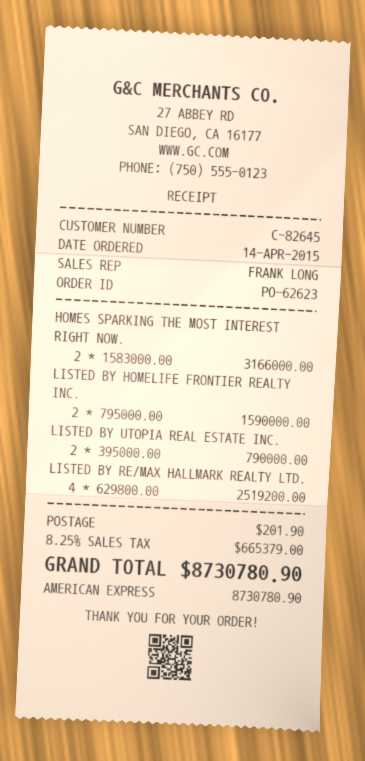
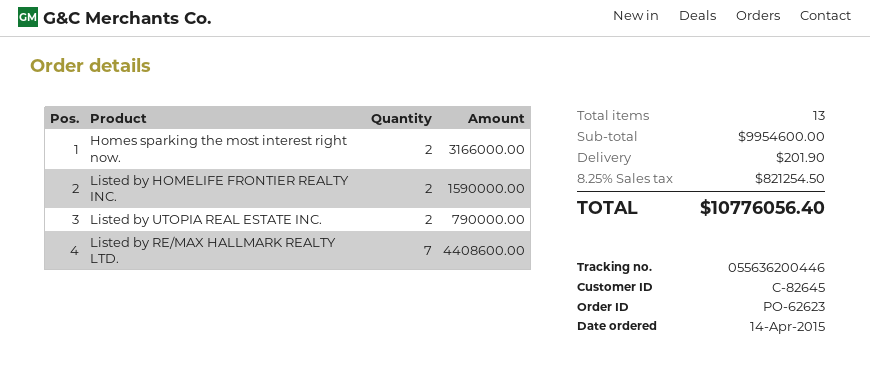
LISTED BY RE/MAX HALLMARK REALTY LTD.: 4 for 2519200.00 -> 7 for 4408600.00
tax: 8.25% = 665379.00 -> 8.25% = 821254.50
total: 8730780.90 -> 10776056.40

